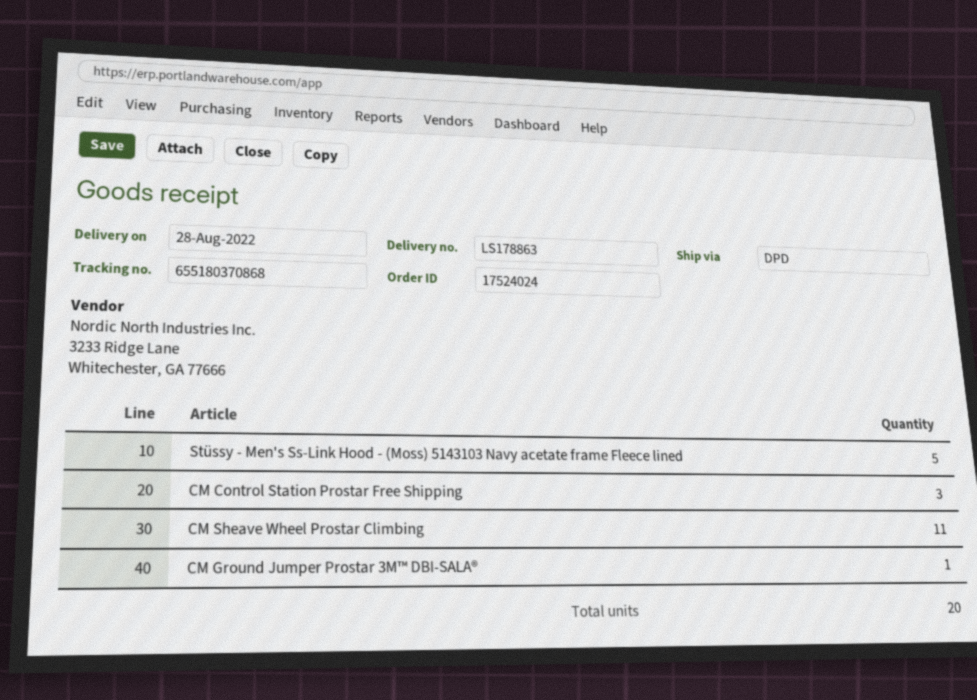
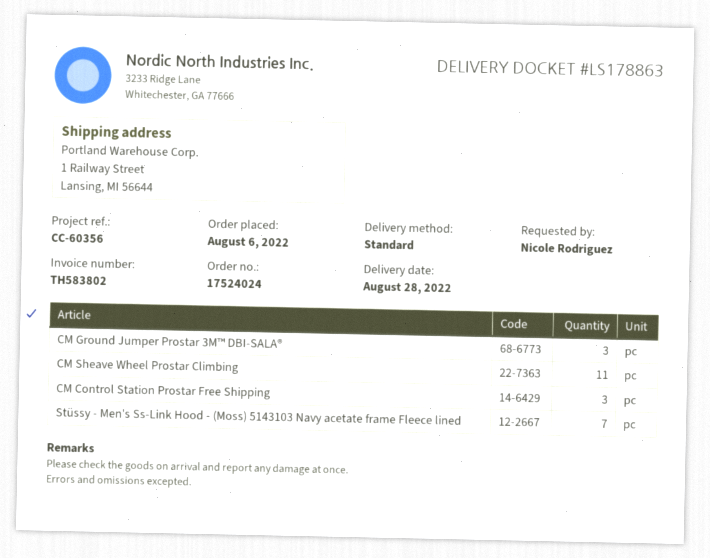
shipping method: DPD -> standard
Stüssy - Men's Ss-Link Hood - (Moss) 5143103 Navy acetate frame Fleece lined: 5 -> 7
CM Ground Jumper Prostar 3M™ DBI-SALA®: 1 -> 3

